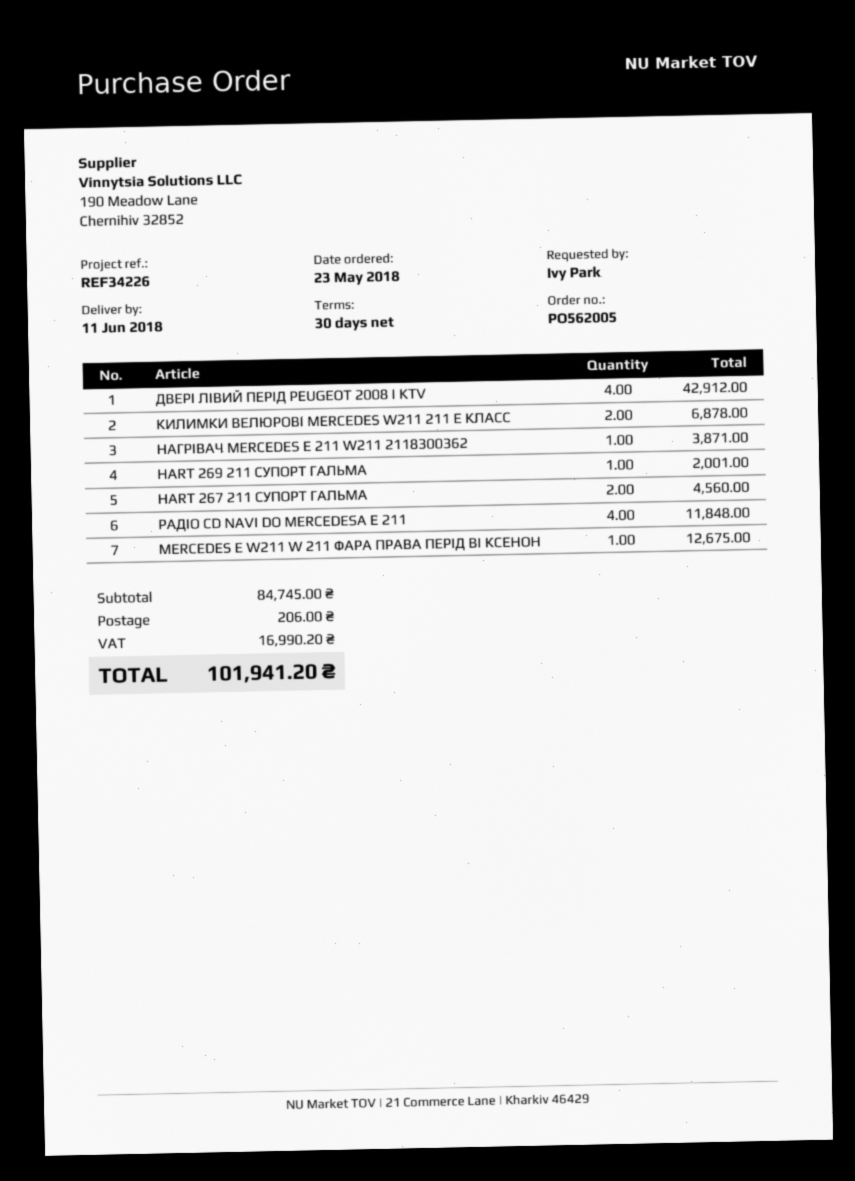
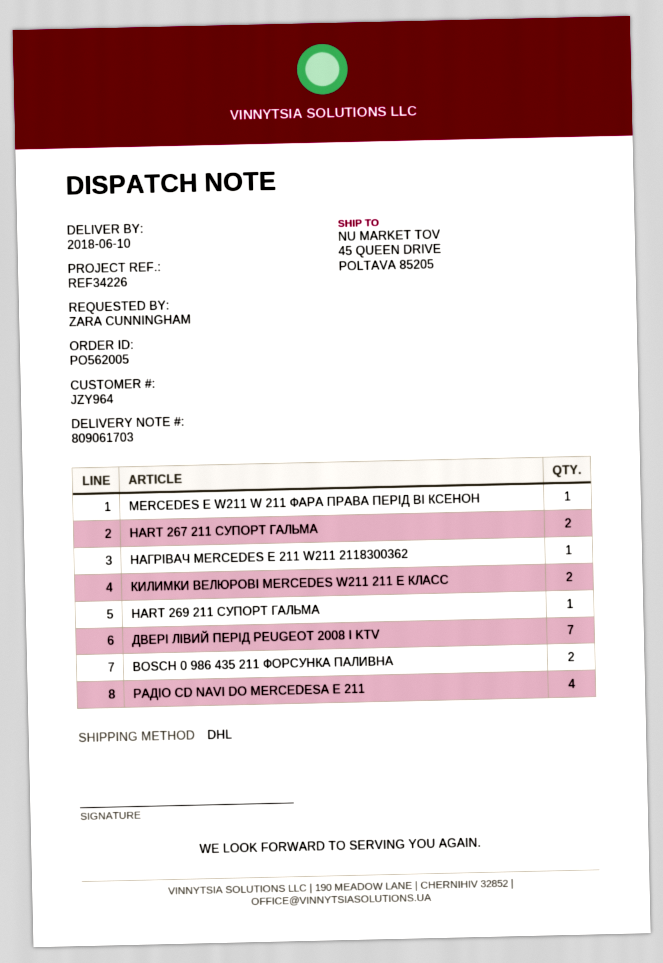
delivery date: 2018-06-11 -> 2018-06-10
ordered by: Ivy Park -> ZARA CUNNINGHAM
ДВЕРІ ЛІВИЙ ПЕРІД PEUGEOT 2008 I KTV: 4 -> 7
BOSCH 0 986 435 211 ФОРСУНКА ПАЛИВНА: none -> 2

